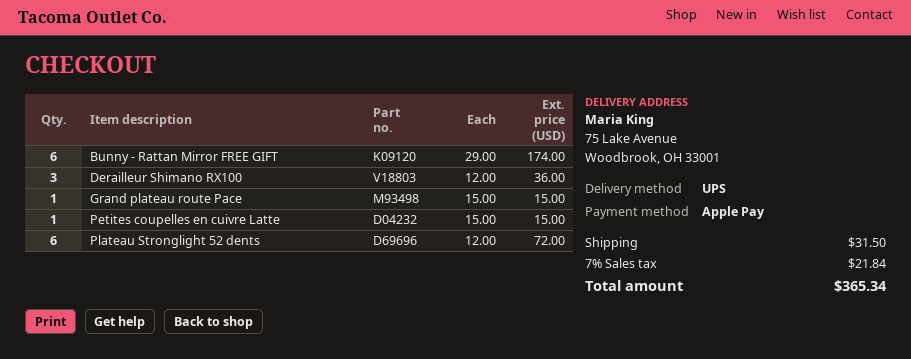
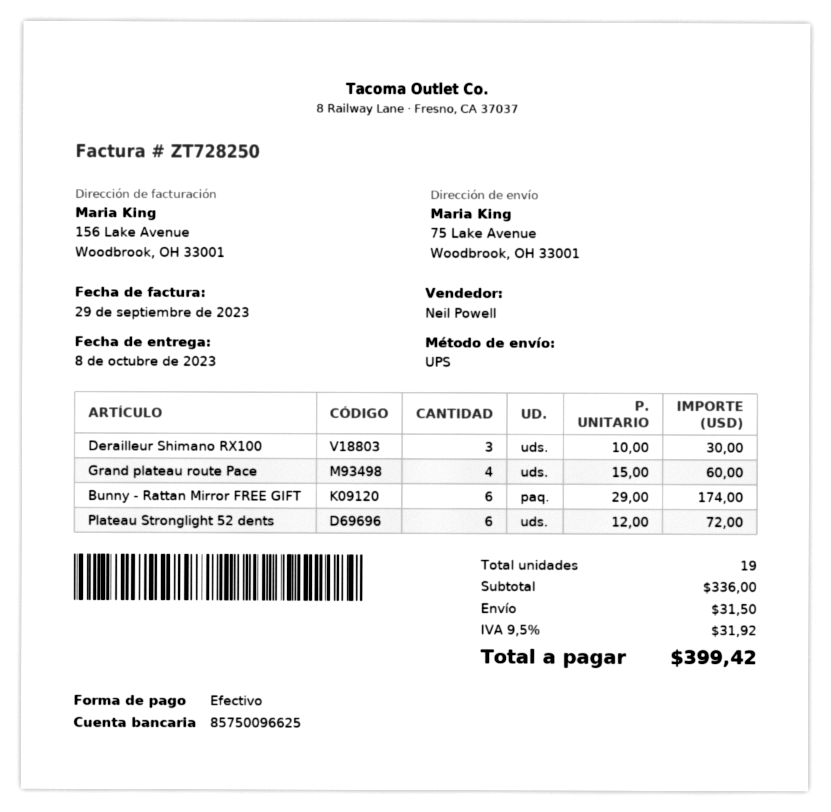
payment method: Apple Pay -> cash
Derailleur Shimano RX100: 3 x 12.00 = 36.00 -> 3 x 10.00 = 30.00
Grand plateau route Pace: 1 x 15.00 = 15.00 -> 4 x 15.00 = 60.00
Petites coupelles en cuivre Latte: 1 x 15.00 = 15.00 -> none
tax: 7% = 21.84 -> 9.5% = 31.92
total: 365.34 -> 399.42

